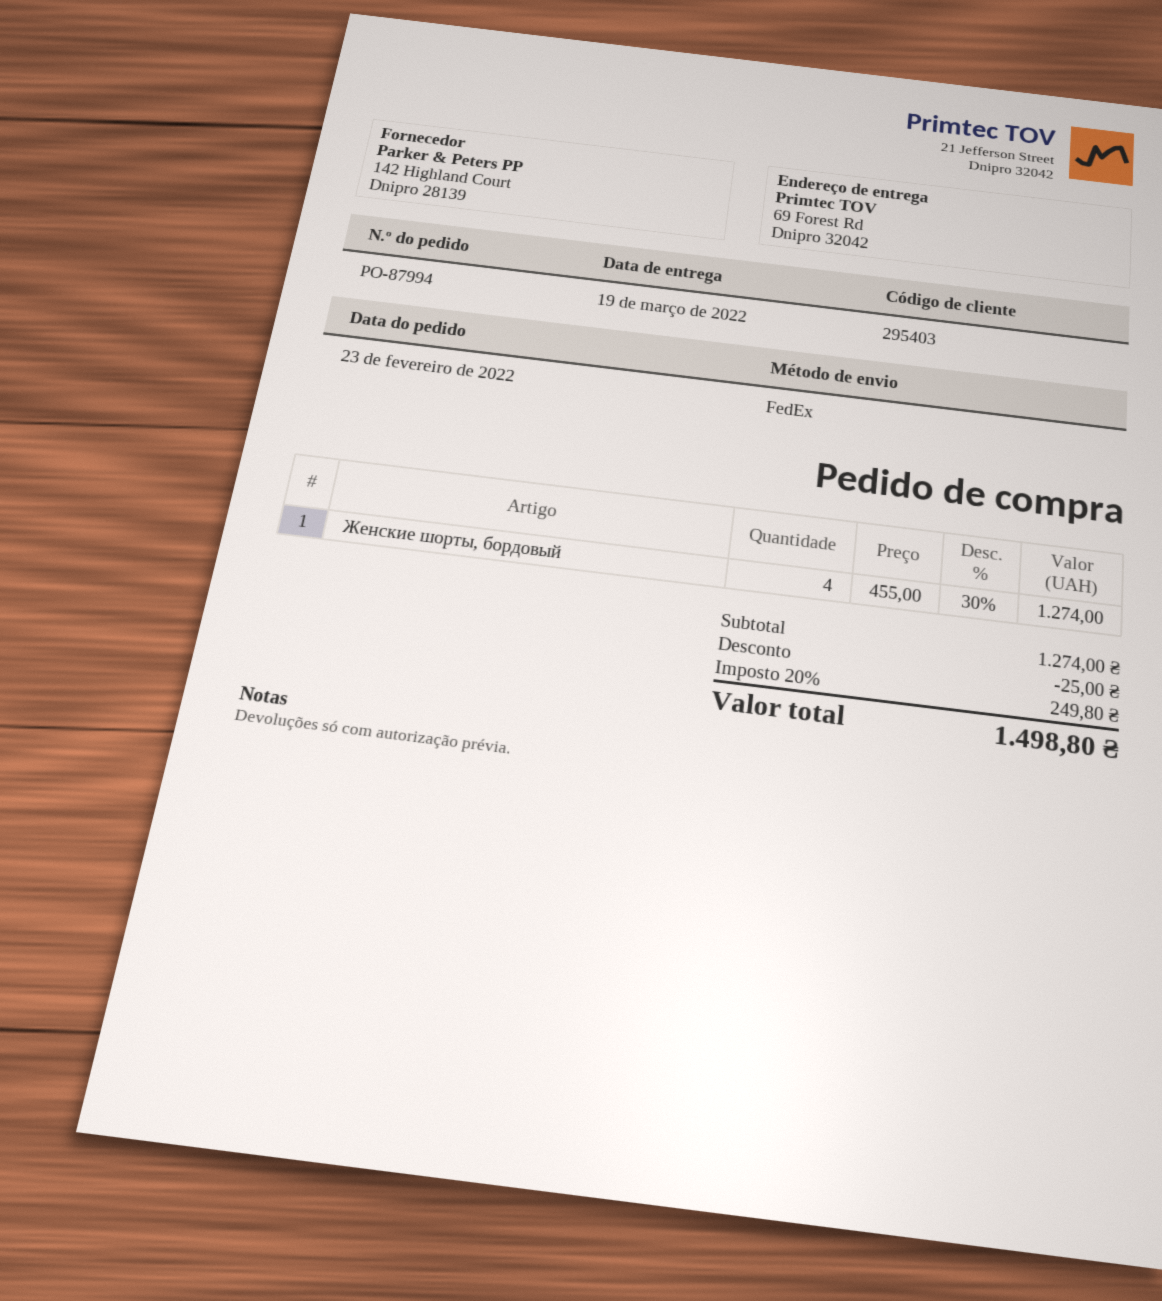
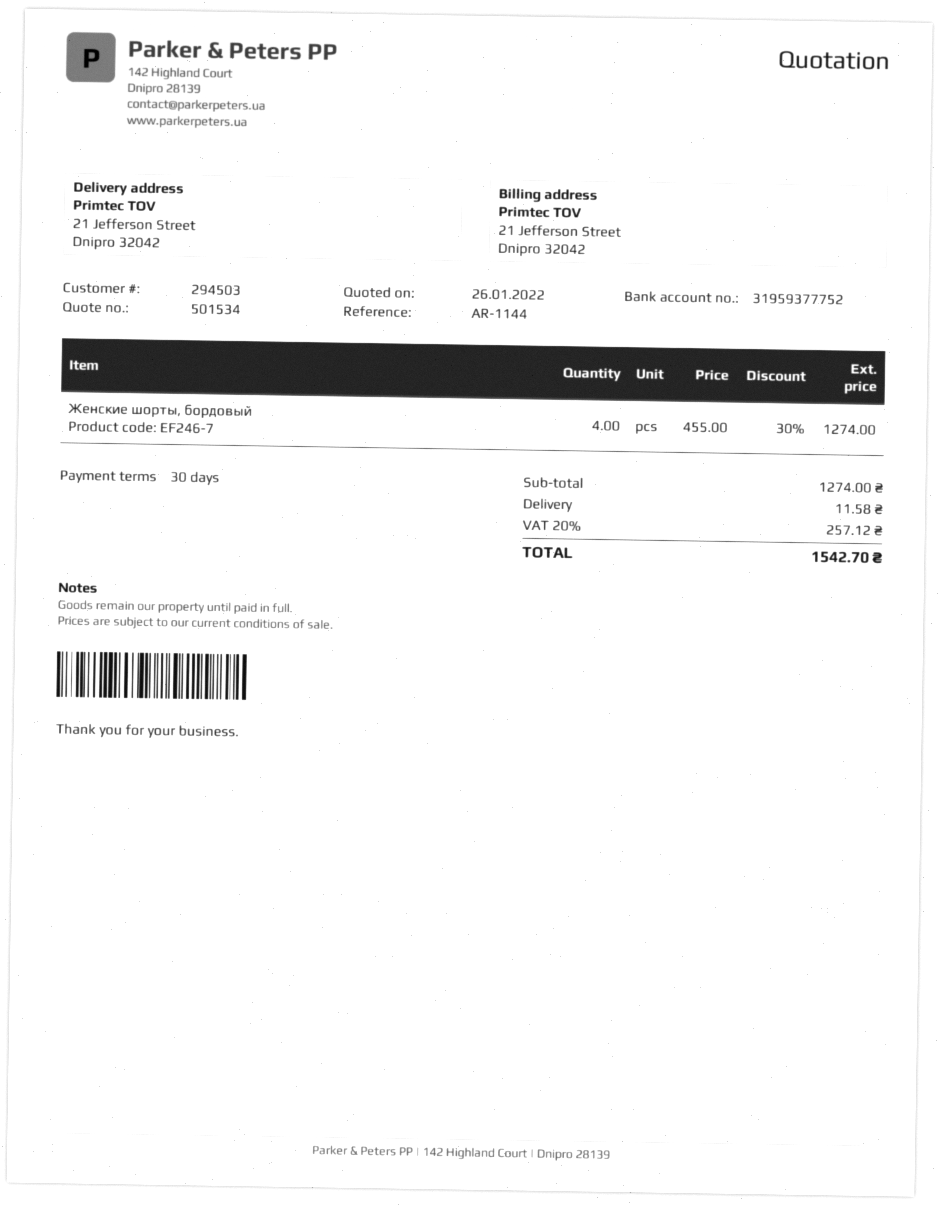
customer number: 295403 -> 294503
ship to: 69 Forest Rd, Dnipro 32042 -> 21 Jefferson Street, Dnipro 32042
discount: 25.00 -> none
shipping: none -> 11.58
tax: 20% = 249.80 -> 20% = 257.12
total: 1498.80 -> 1542.70

